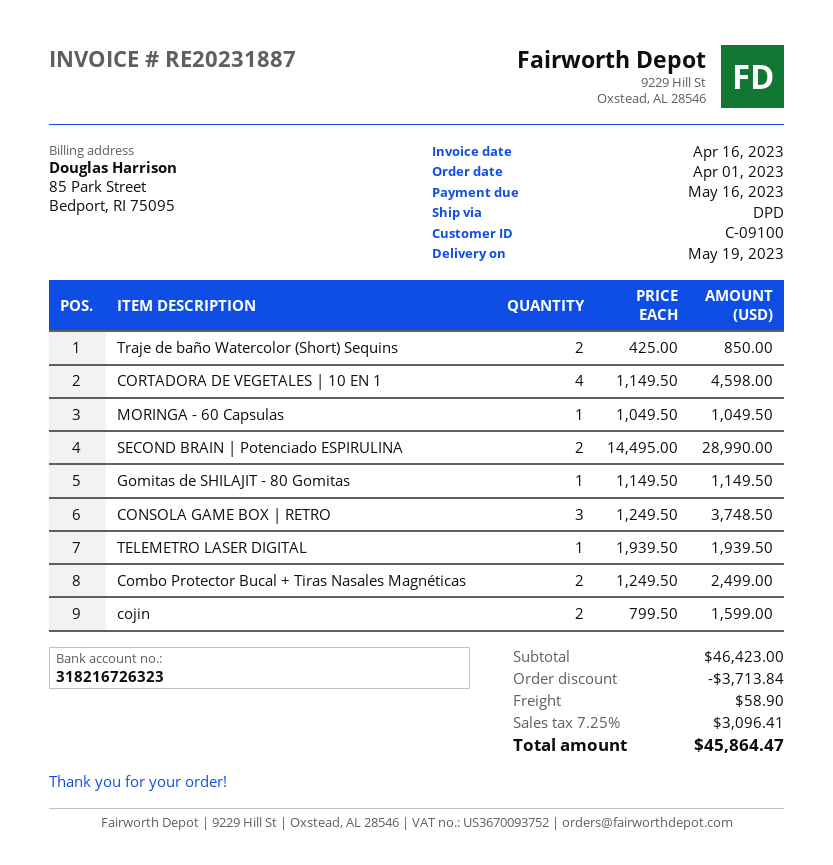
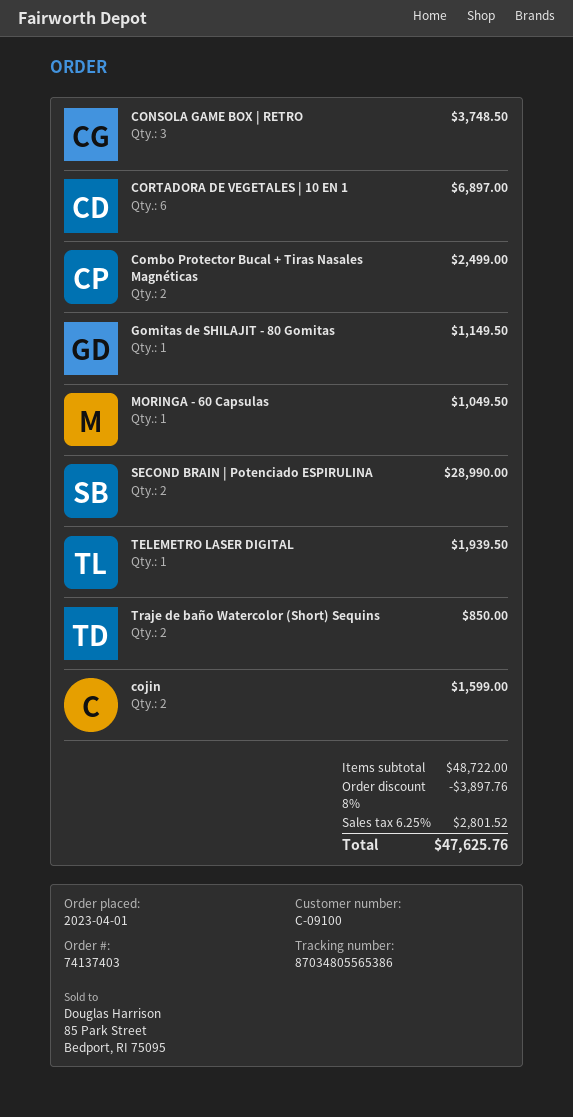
CORTADORA DE VEGETALES | 10 EN 1: 4 for 4598.00 -> 6 for 6897.00
subtotal: 46423.00 -> 48722.00
discount: 3713.84 -> 3897.76
shipping: 58.90 -> none
tax: 7.25% = 3096.41 -> 6.25% = 2801.52
total: 45864.47 -> 47625.76

